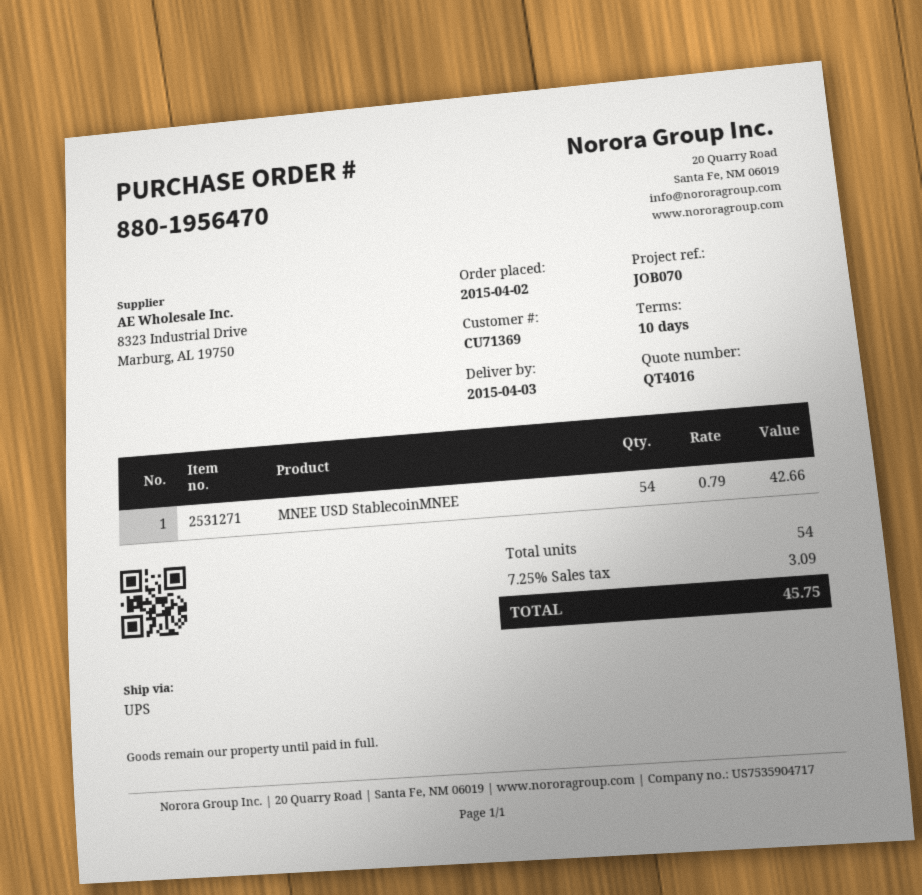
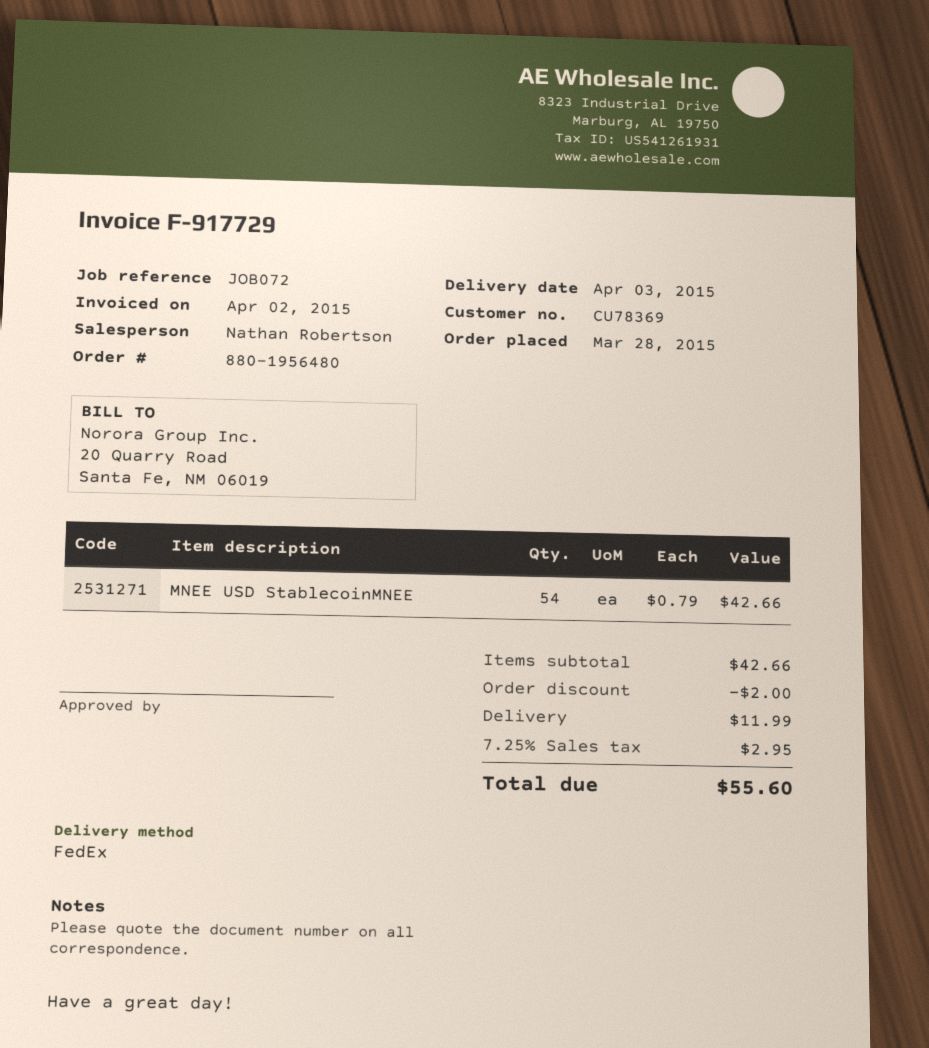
order number: 880-1956470 -> 880-1956480
order date: 2015-04-02 -> 2015-03-28
customer number: CU71369 -> CU78369
reference: JOB070 -> JOB072
shipping method: UPS -> FedEx
discount: none -> 2.00
shipping: none -> 11.99
tax: 7.25% = 3.09 -> 7.25% = 2.95
total: 45.75 -> 55.60

